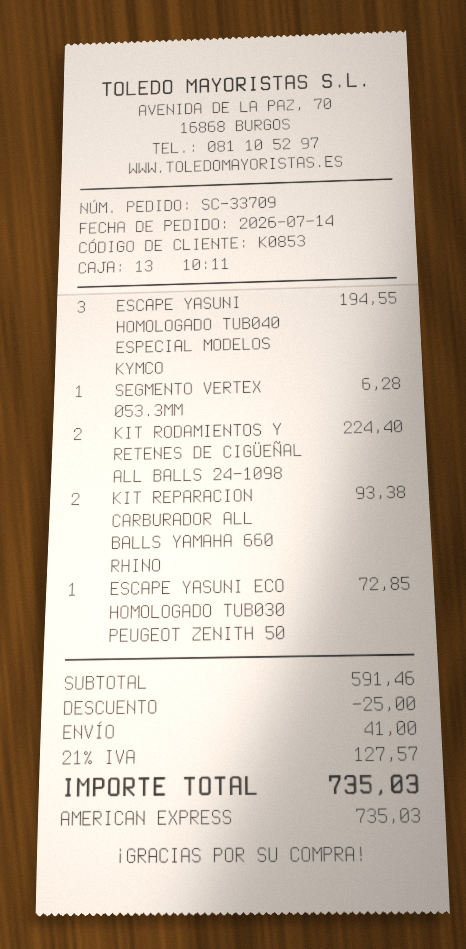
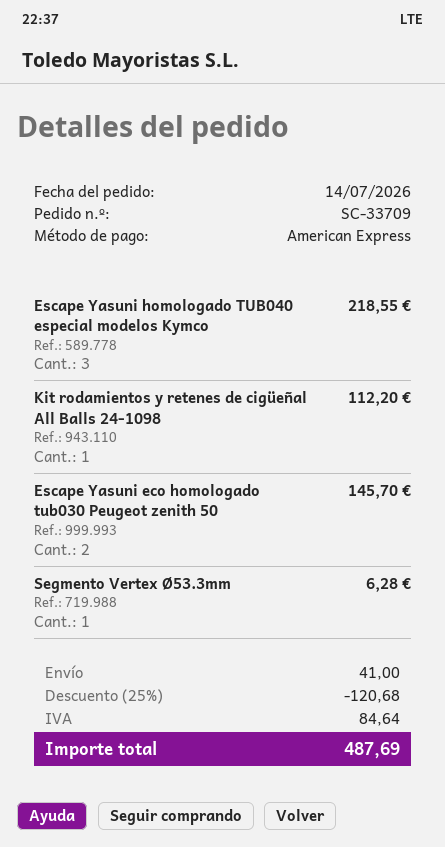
ESCAPE YASUNI HOMOLOGADO TUB040 ESPECIAL MODELOS KYMCO: 3 for 194.55 -> 3 for 218.55
KIT RODAMIENTOS Y RETENES DE CIGÜEÑAL ALL BALLS 24-1098: 2 for 224.40 -> 1 for 112.20
KIT REPARACION CARBURADOR ALL BALLS YAMAHA 660 RHINO: 2 for 93.38 -> none
ESCAPE YASUNI ECO HOMOLOGADO TUB030 PEUGEOT ZENITH 50: 1 for 72.85 -> 2 for 145.70
discount: 25.00 -> 120.68
tax: 127.57 -> 84.64
total: 735.03 -> 487.69

